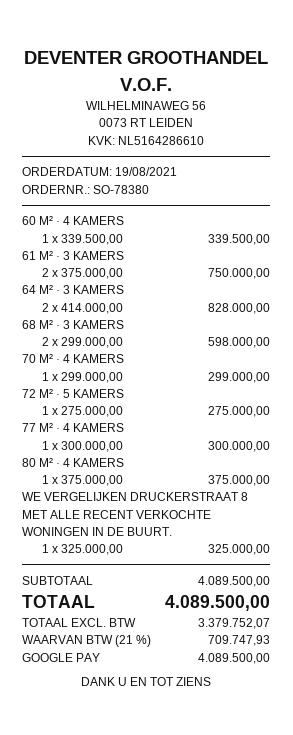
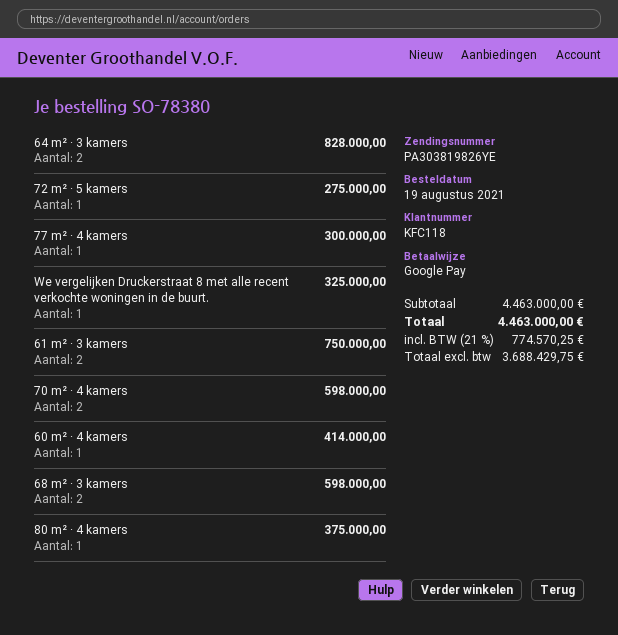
60 M² · 4 KAMERS: 1 for 339500.00 -> 1 for 414000.00
70 M² · 4 KAMERS: 1 for 299000.00 -> 2 for 598000.00
subtotal: 4089500.00 -> 4463000.00
net: 3379752.07 -> 3688429.75
tax: 21% = 709747.93 -> 21% = 774570.25
total: 4089500.00 -> 4463000.00

